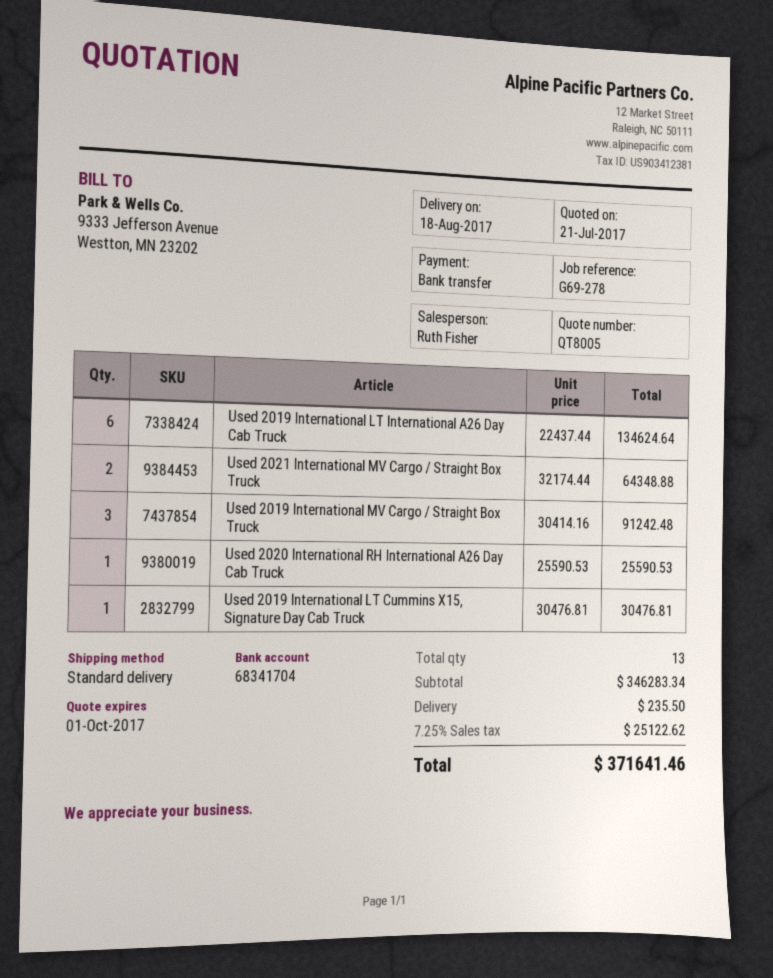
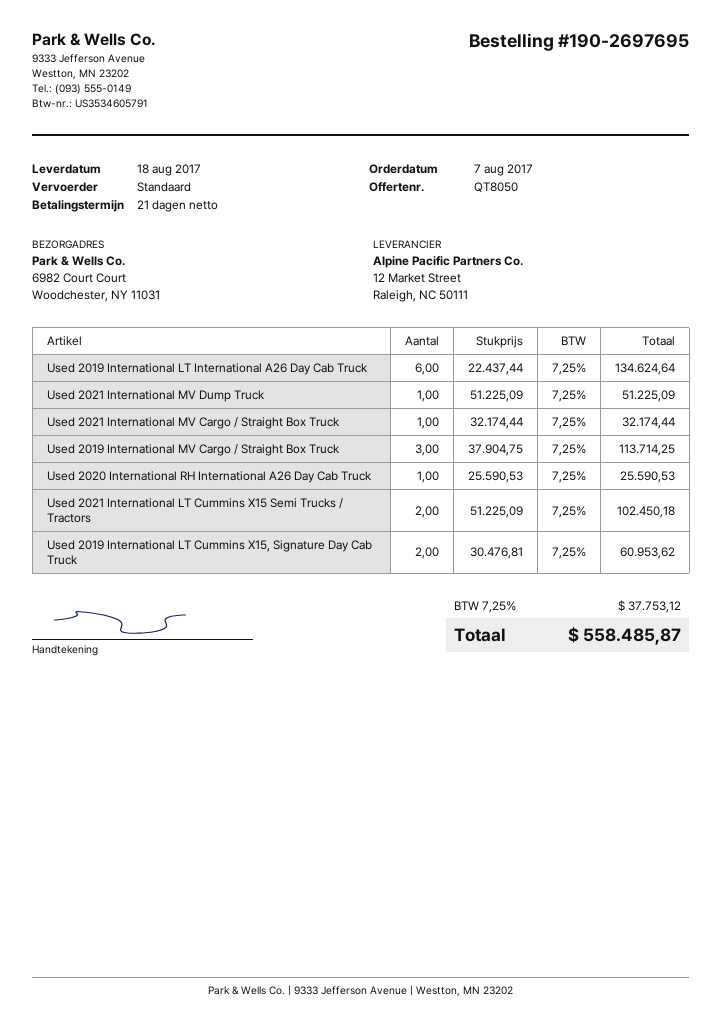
quote number: QT8005 -> QT8050
Used 2021 International MV Cargo / Straight Box Truck: 2 x 32174.44 = 64348.88 -> 1 x 32174.44 = 32174.44
Used 2019 International MV Cargo / Straight Box Truck: 3 x 30414.16 = 91242.48 -> 3 x 37904.75 = 113714.25
Used 2019 International LT Cummins X15, Signature Day Cab Truck: 1 x 30476.81 = 30476.81 -> 2 x 30476.81 = 60953.62
Used 2021 International MV Dump Truck: none -> 1 x 51225.09 = 51225.09
Used 2021 International LT Cummins X15 Semi Trucks / Tractors: none -> 2 x 51225.09 = 102450.18
shipping: 235.50 -> none
tax: 7.25% = 25122.62 -> 7.25% = 37753.12
total: 371641.46 -> 558485.87

